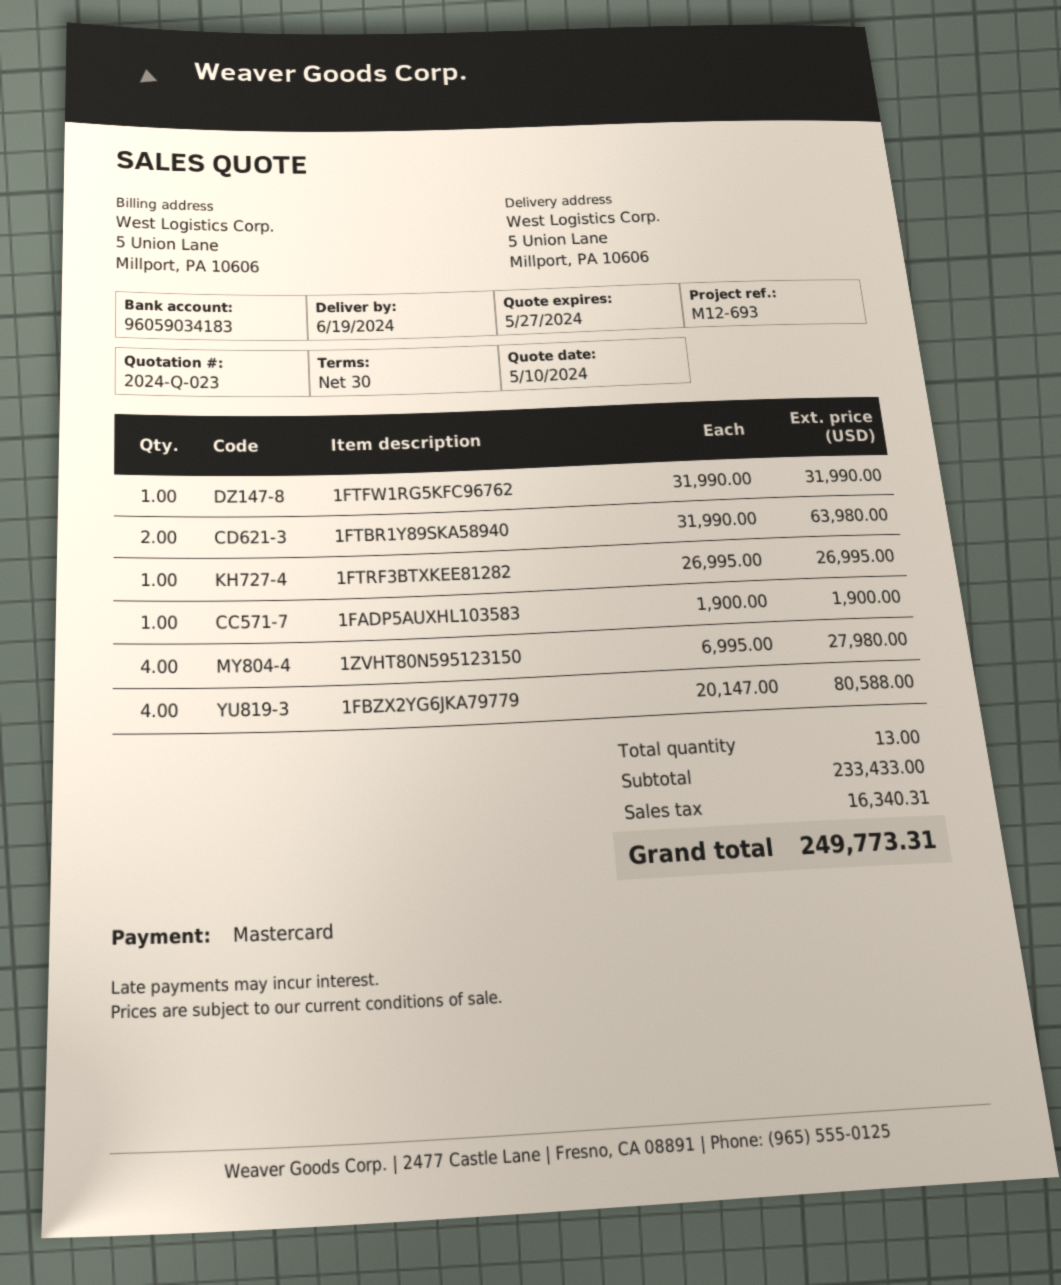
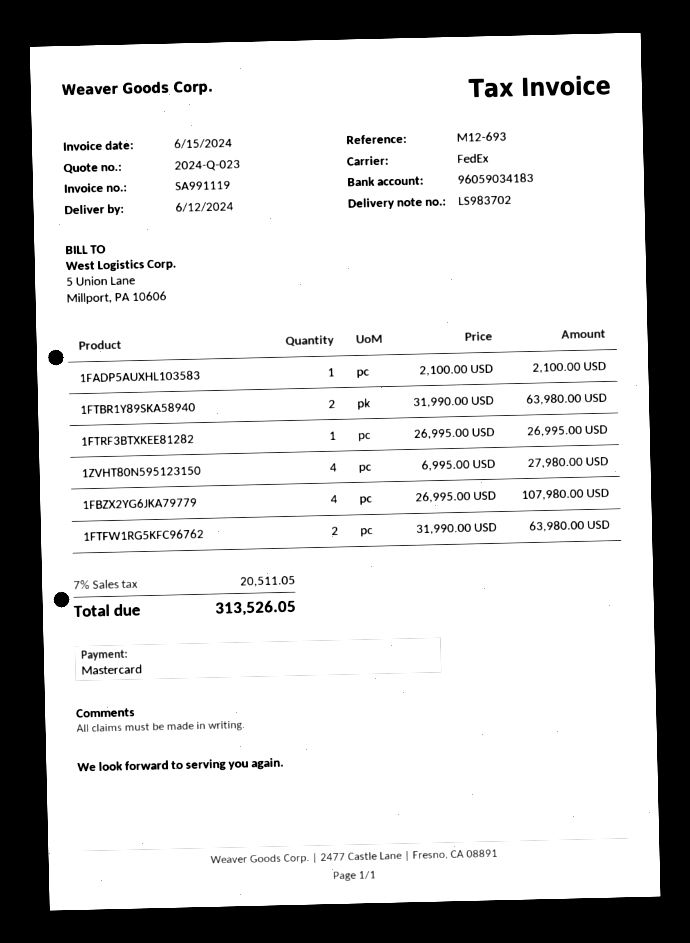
delivery date: 2024-06-19 -> 2024-06-12
1FTFW1RG5KFC96762: 1 x 31990.00 = 31990.00 -> 2 x 31990.00 = 63980.00
1FADP5AUXHL103583: 1 x 1900.00 = 1900.00 -> 1 x 2100.00 = 2100.00
1FBZX2YG6JKA79779: 4 x 20147.00 = 80588.00 -> 4 x 26995.00 = 107980.00
tax: 16340.31 -> 20511.05
total: 249773.31 -> 313526.05

